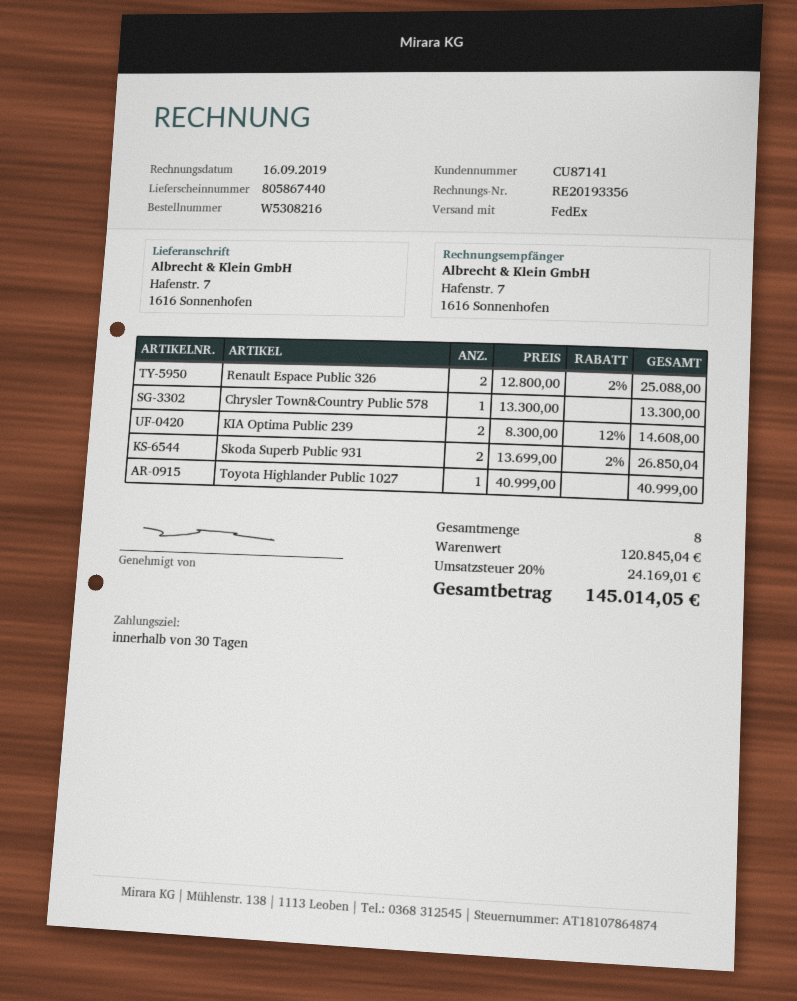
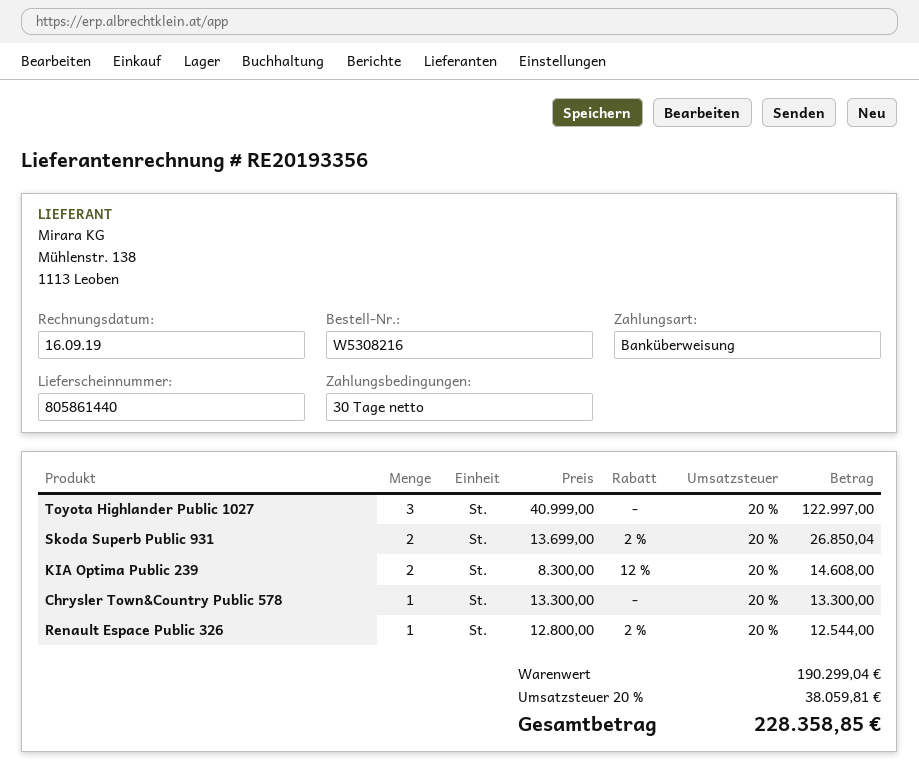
delivery note number: 805867440 -> 805861440
Renault Espace Public 326: 2 x 12800.00 - 2% = 25088.00 -> 1 x 12800.00 - 2% = 12544.00
Toyota Highlander Public 1027: 1 x 40999.00 = 40999.00 -> 3 x 40999.00 = 122997.00
subtotal: 120845.04 -> 190299.04
tax: 20% = 24169.01 -> 20% = 38059.81
total: 145014.05 -> 228358.85

